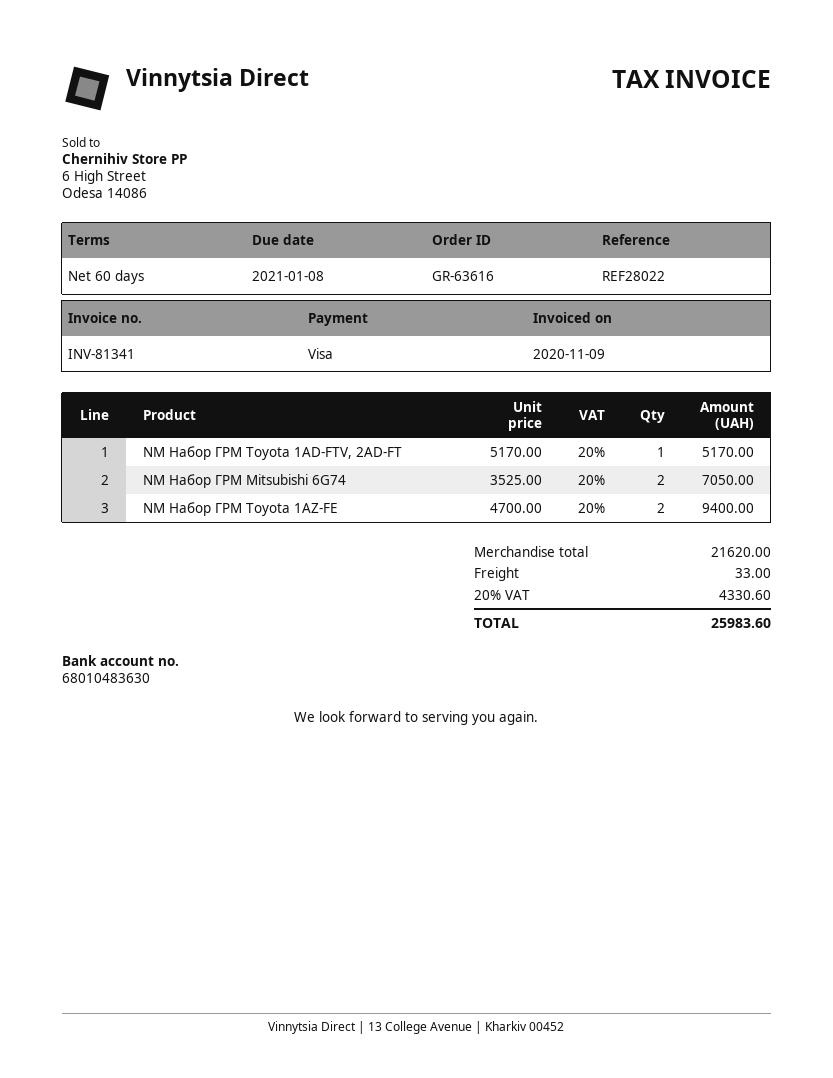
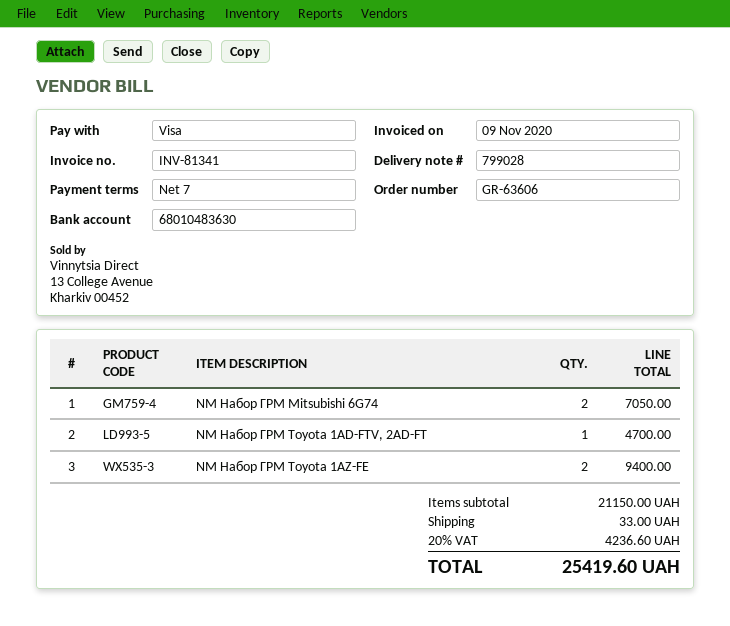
order number: GR-63616 -> GR-63606
payment terms: 60 days -> 7 days
NM Набор ГРМ Toyota 1AD-FTV, 2AD-FT: 1 for 5170.00 -> 1 for 4700.00
subtotal: 21620.00 -> 21150.00
tax: 20% = 4330.60 -> 20% = 4236.60
total: 25983.60 -> 25419.60

